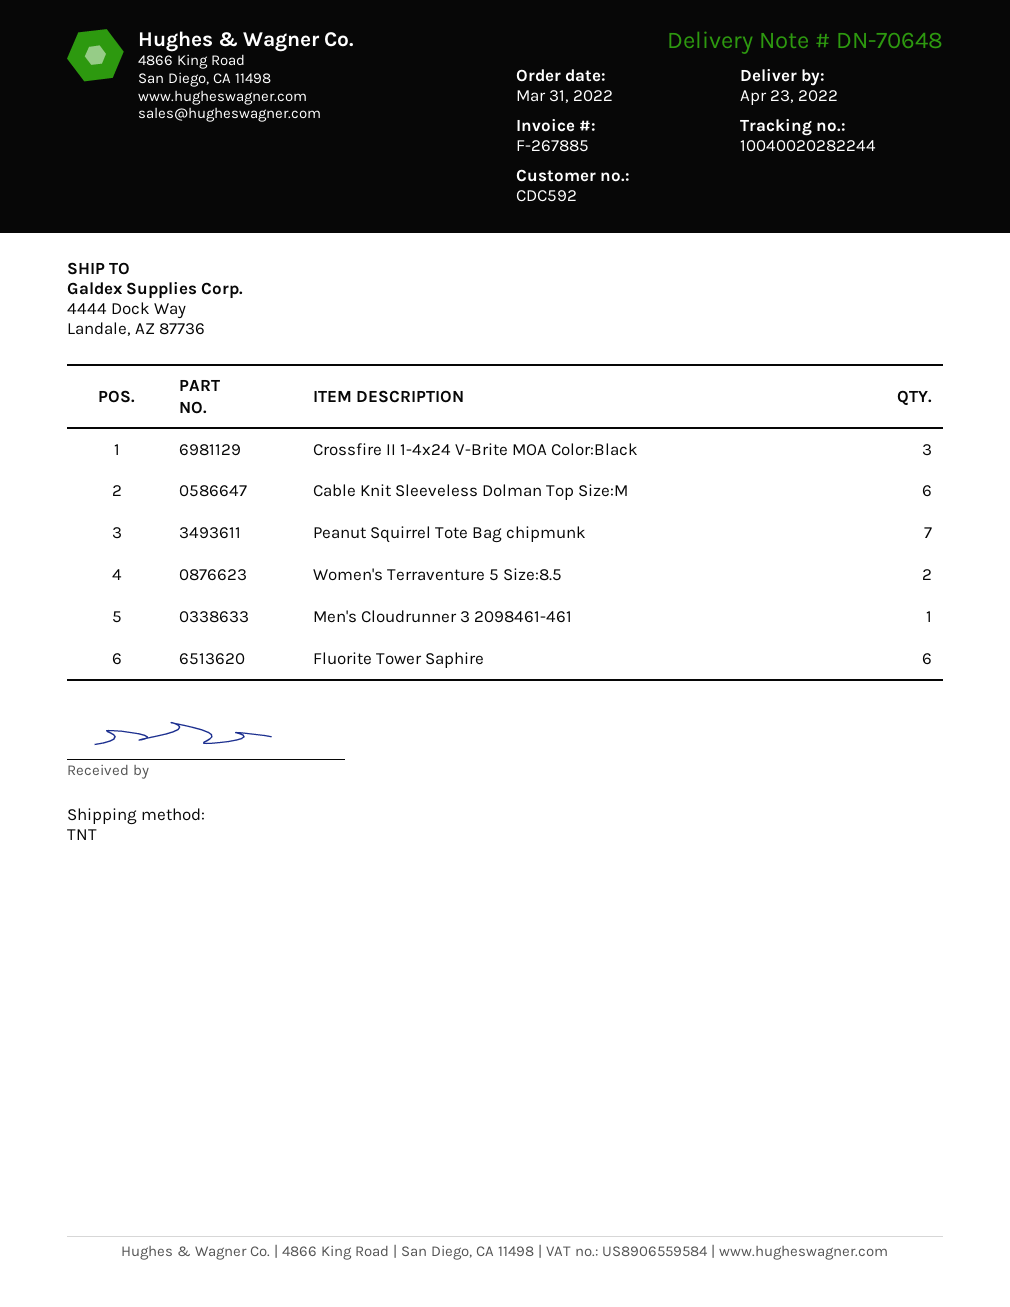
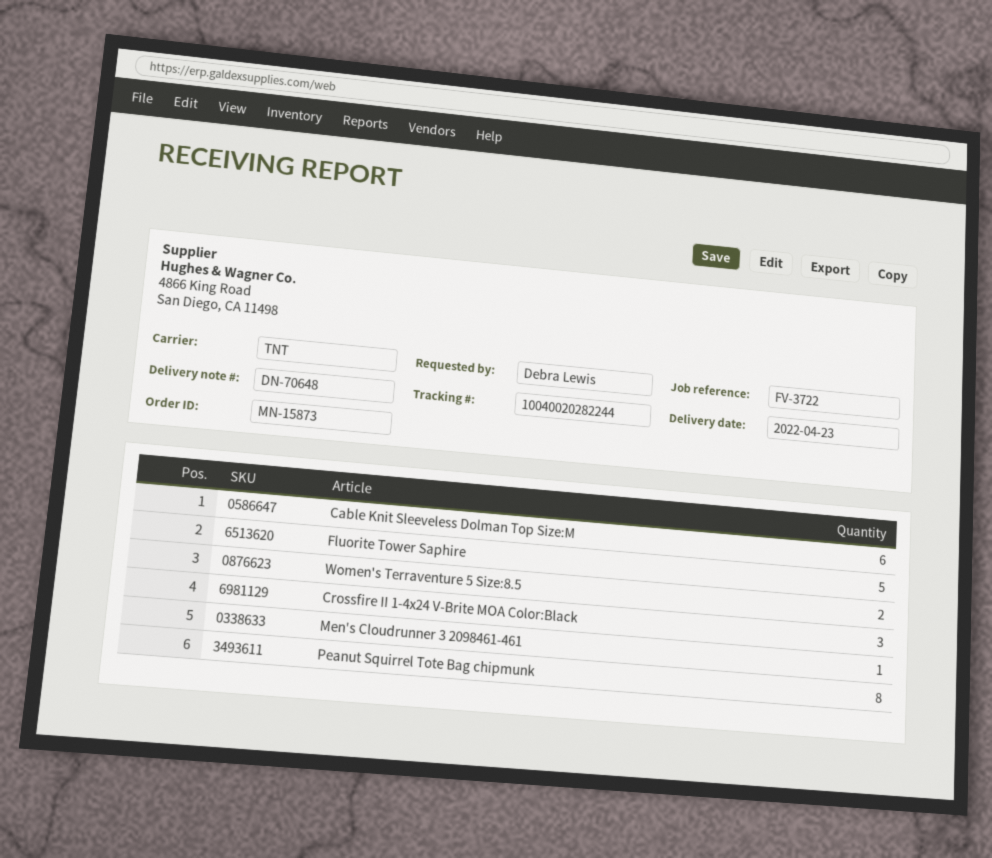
Peanut Squirrel Tote Bag chipmunk: 7 -> 8
Fluorite Tower Saphire: 6 -> 5

